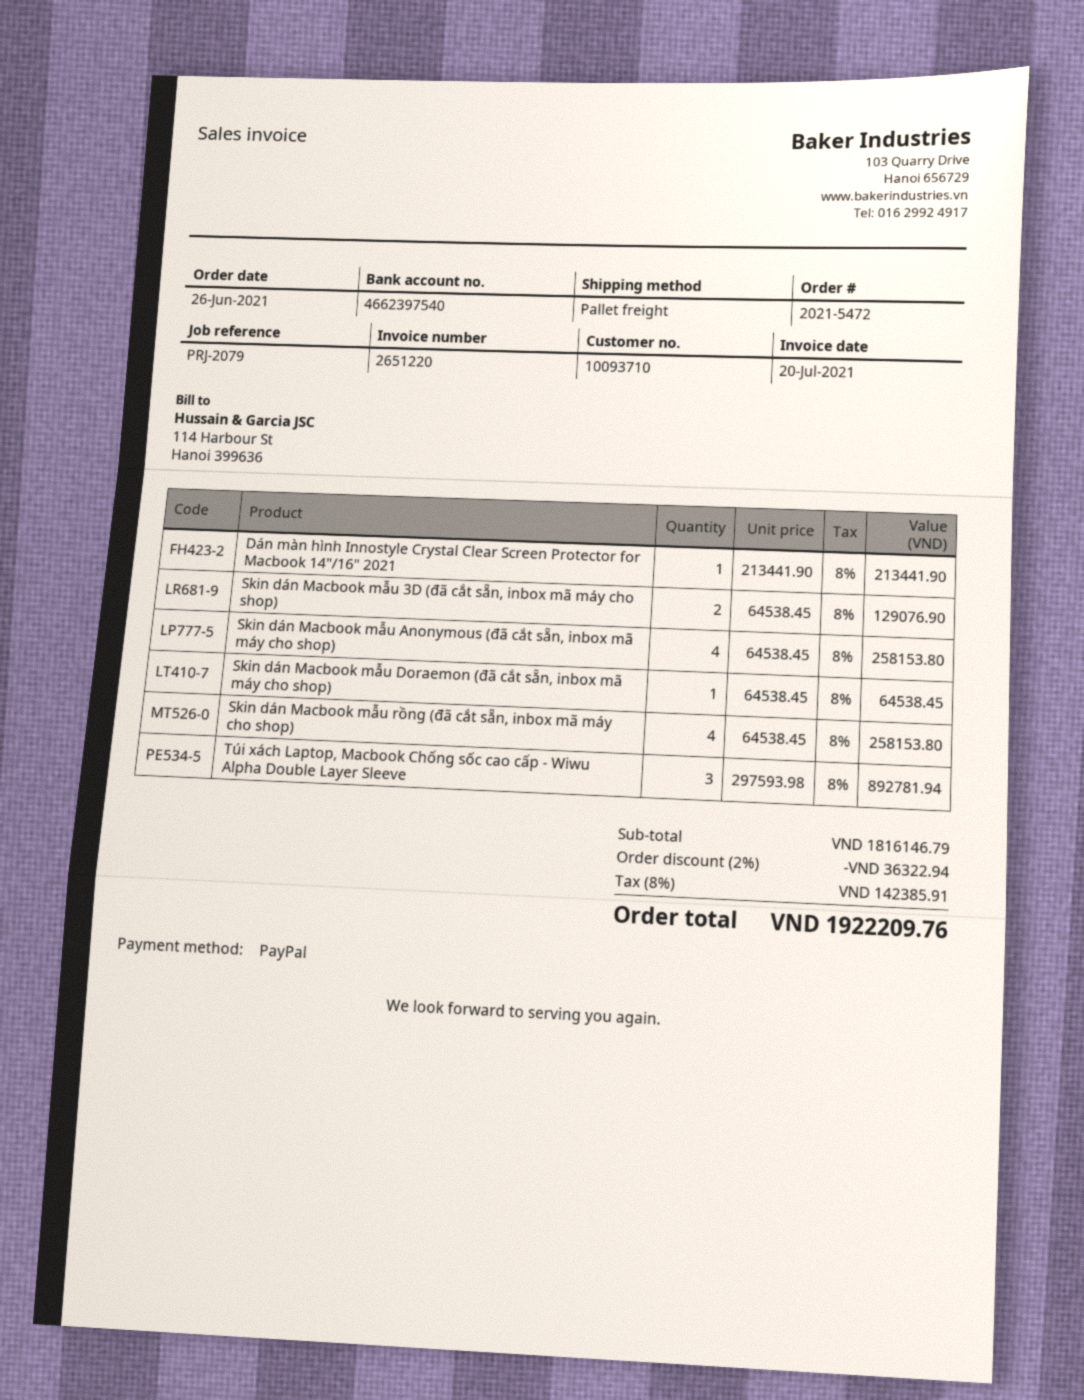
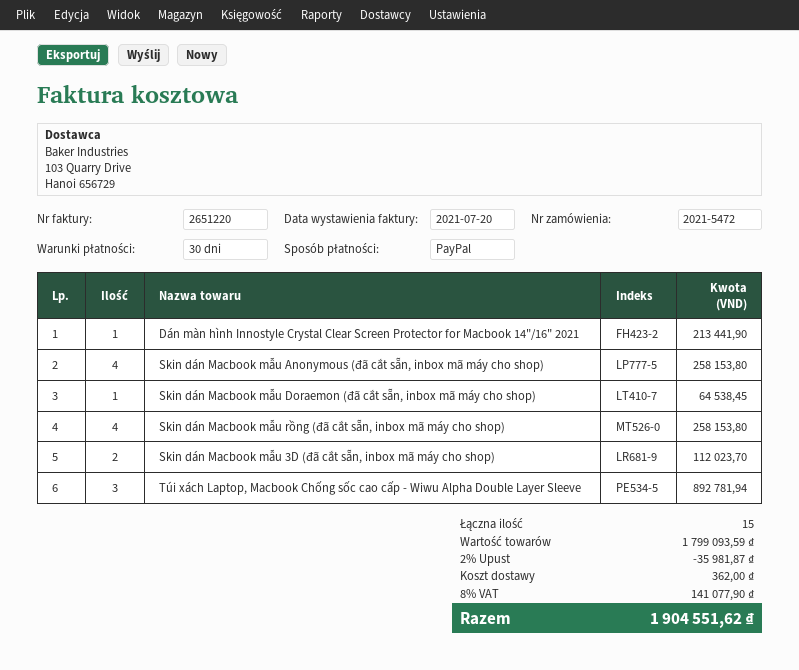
Skin dán Macbook mẫu 3D (đã cắt sẵn, inbox mã máy cho shop): 2 for 129076.90 -> 2 for 112023.70
subtotal: 1816146.79 -> 1799093.59
discount: 2% = 36322.94 -> 2% = 35981.87
shipping: none -> 362.00
tax: 8% = 142385.91 -> 8% = 141077.90
total: 1922209.76 -> 1904551.62

